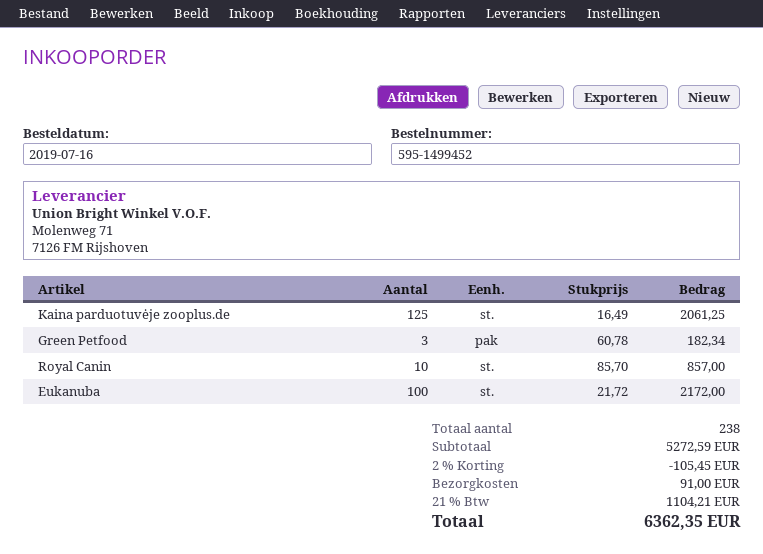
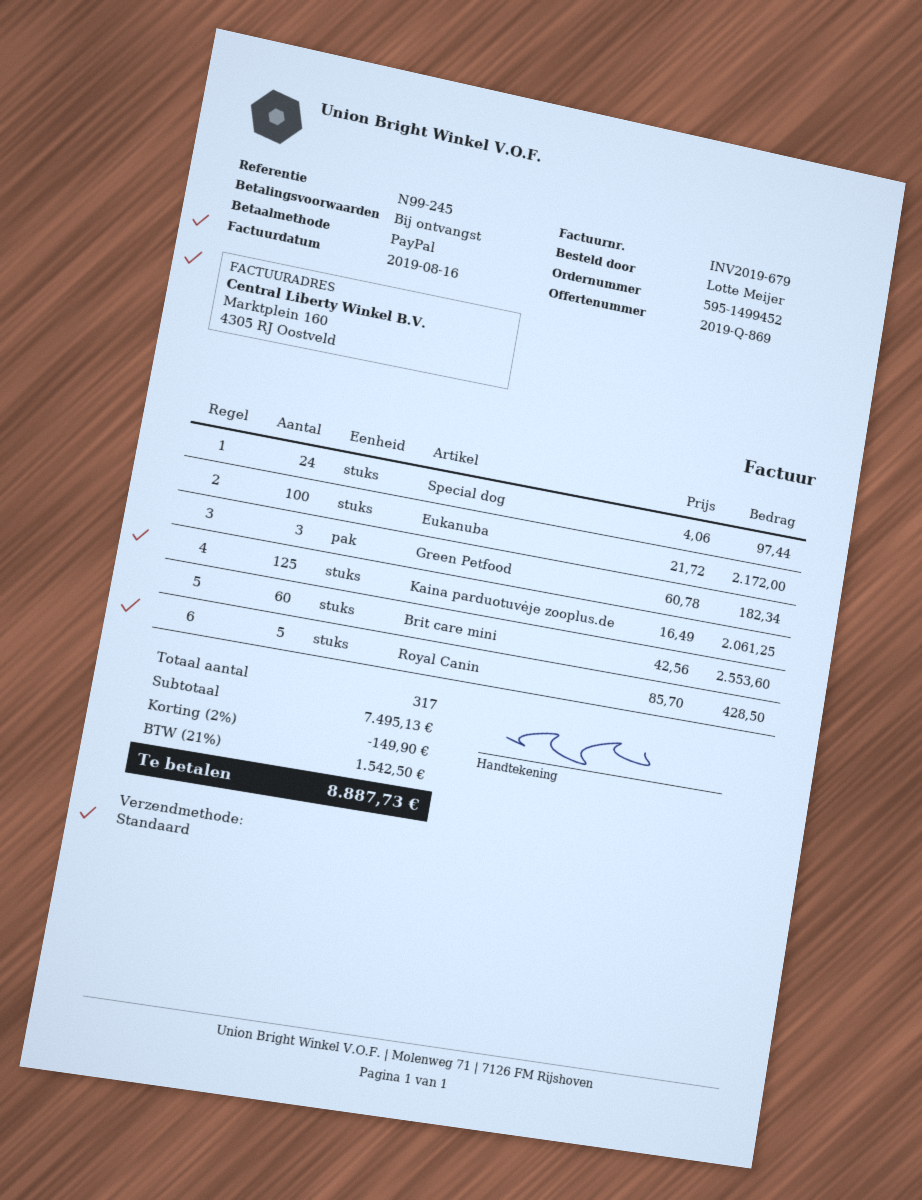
Royal Canin: 10 x 85.70 = 857.00 -> 5 x 85.70 = 428.50
Special dog: none -> 24 x 4.06 = 97.44
Brit care mini: none -> 60 x 42.56 = 2553.60
total quantity: 238 -> 317
subtotal: 5272.59 -> 7495.13
discount: 2% = 105.45 -> 2% = 149.90
shipping: 91.00 -> none
tax: 21% = 1104.21 -> 21% = 1542.50
total: 6362.35 -> 8887.73

